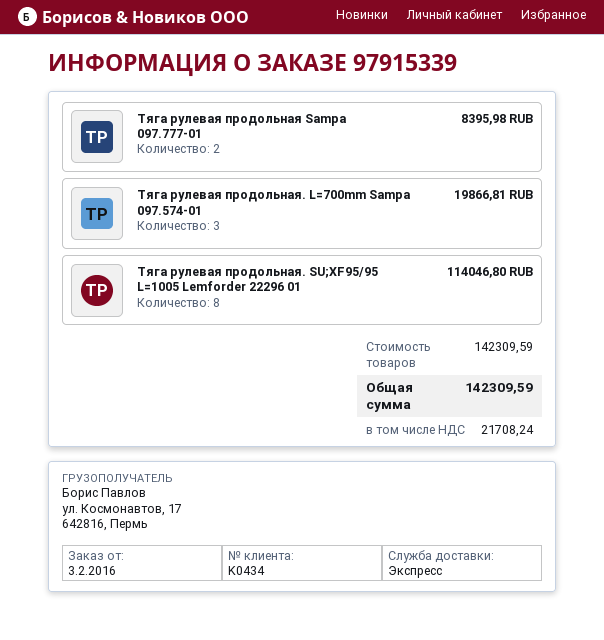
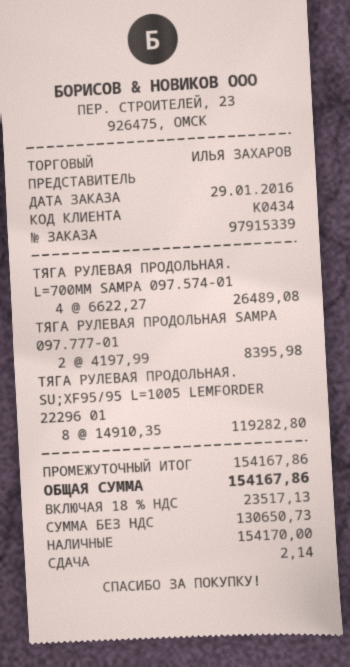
order date: 2016-02-03 -> 2016-01-29
Тяга рулевая продольная. L=700mm Sampa 097.574-01: 3 for 19866.81 -> 4 for 26489.08
Тяга рулевая продольная. SU;XF95/95 L=1005 Lemforder 22296 01: 8 for 114046.80 -> 8 for 119282.80
subtotal: 142309.59 -> 154167.86
tax: 21708.24 -> 23517.13
total: 142309.59 -> 154167.86

